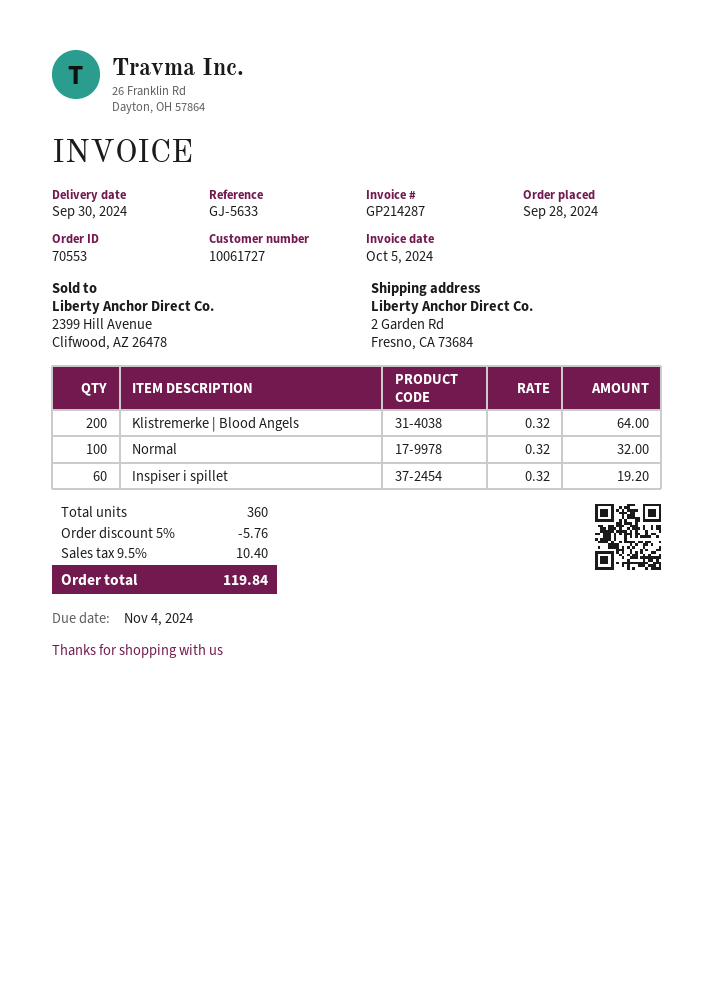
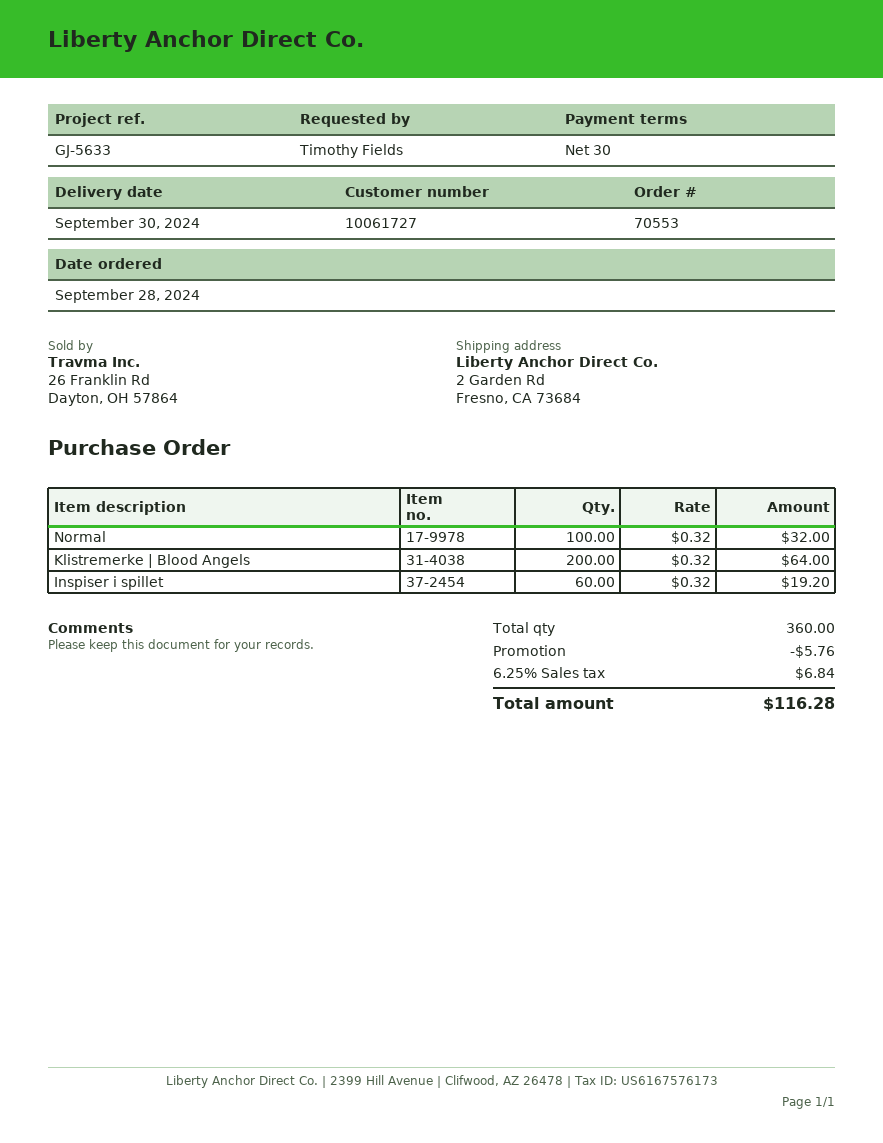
tax: 9.5% = 10.40 -> 6.25% = 6.84
total: 119.84 -> 116.28

